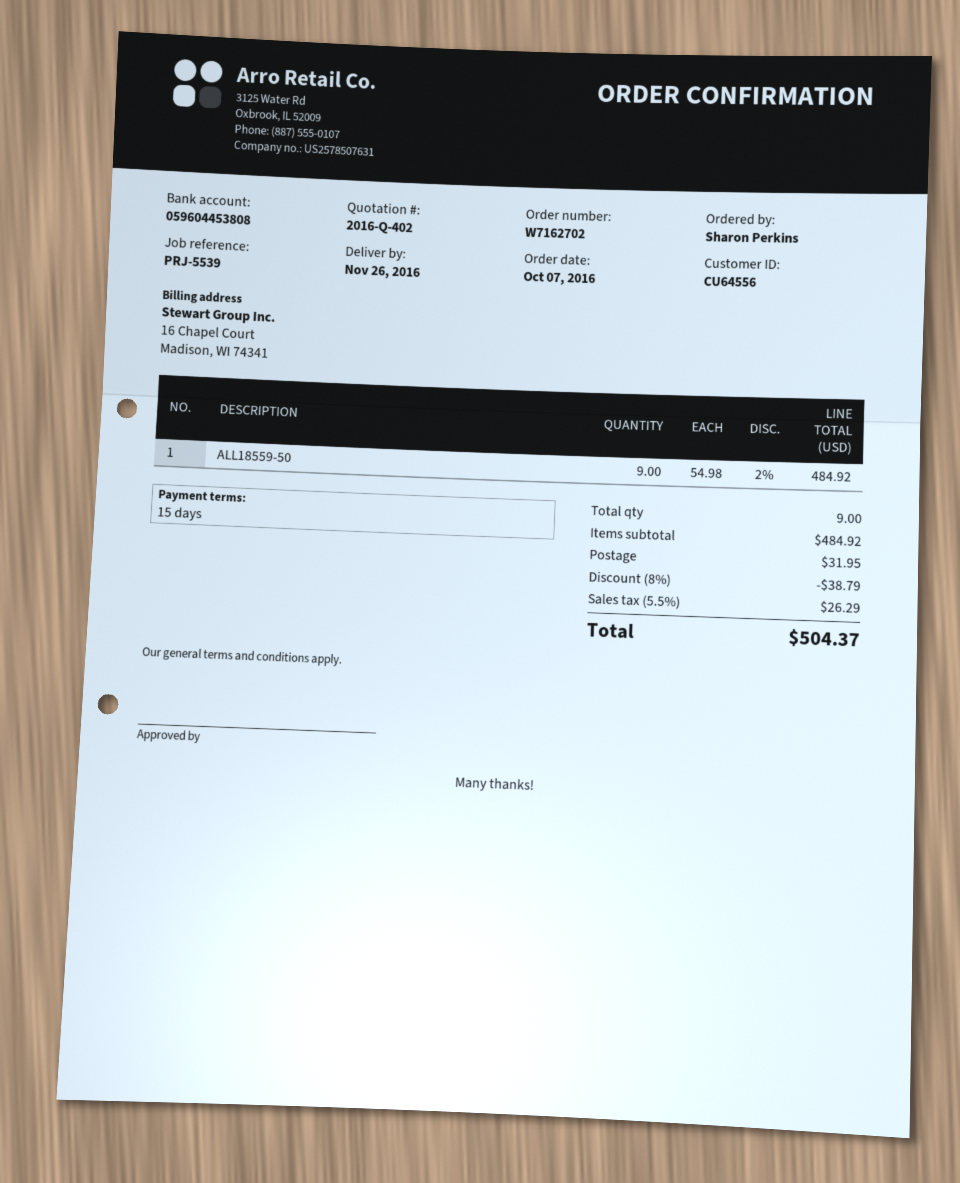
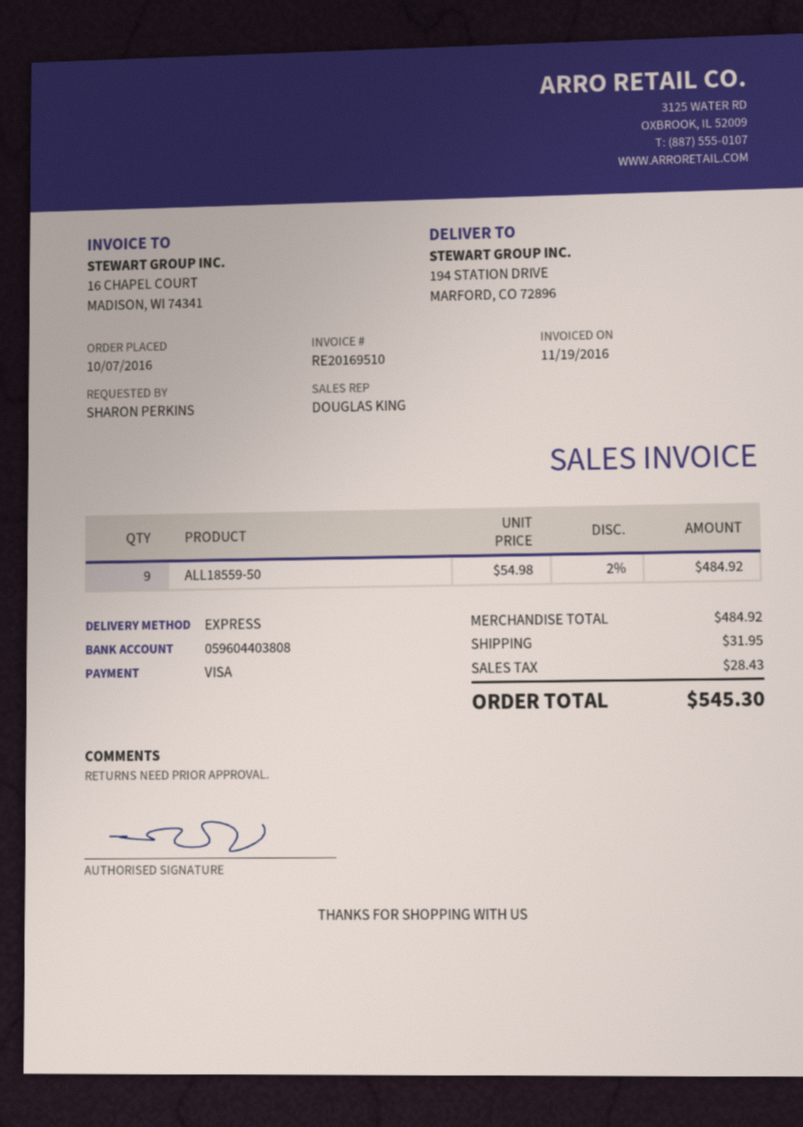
bank account: 059604453808 -> 059604403808
discount: 8% = 38.79 -> none
tax: 26.29 -> 28.43
total: 504.37 -> 545.30

